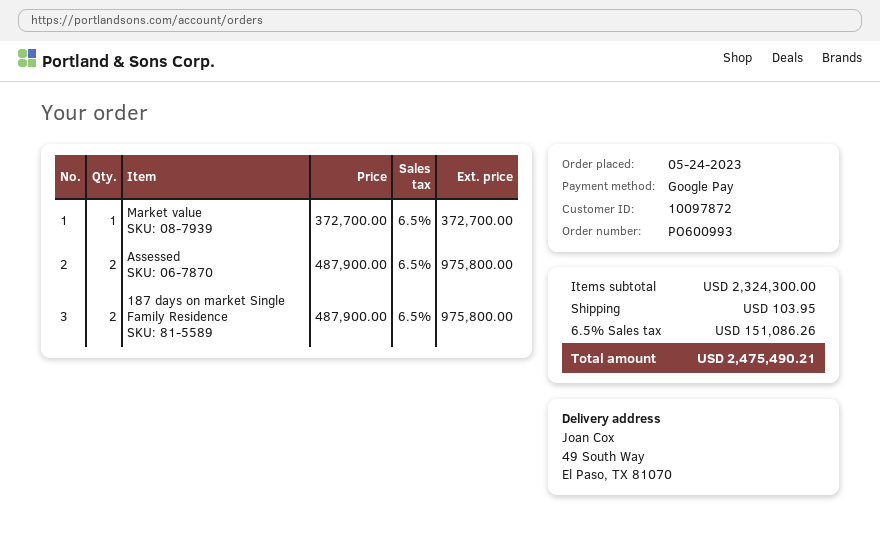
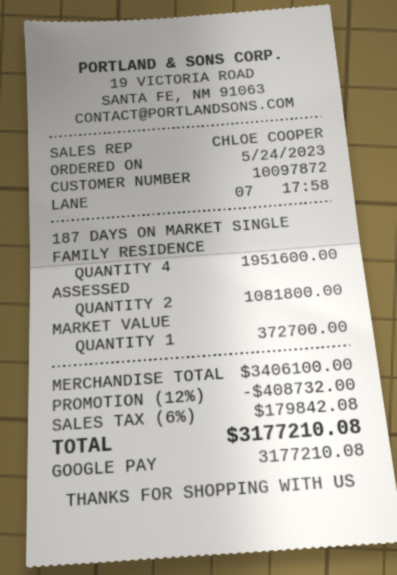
Assessed: 2 for 975800.00 -> 2 for 1081800.00
187 days on market Single Family Residence: 2 for 975800.00 -> 4 for 1951600.00
subtotal: 2324300.00 -> 3406100.00
discount: none -> 12% = 408732.00
shipping: 103.95 -> none
tax: 6.5% = 151086.26 -> 6% = 179842.08
total: 2475490.21 -> 3177210.08

